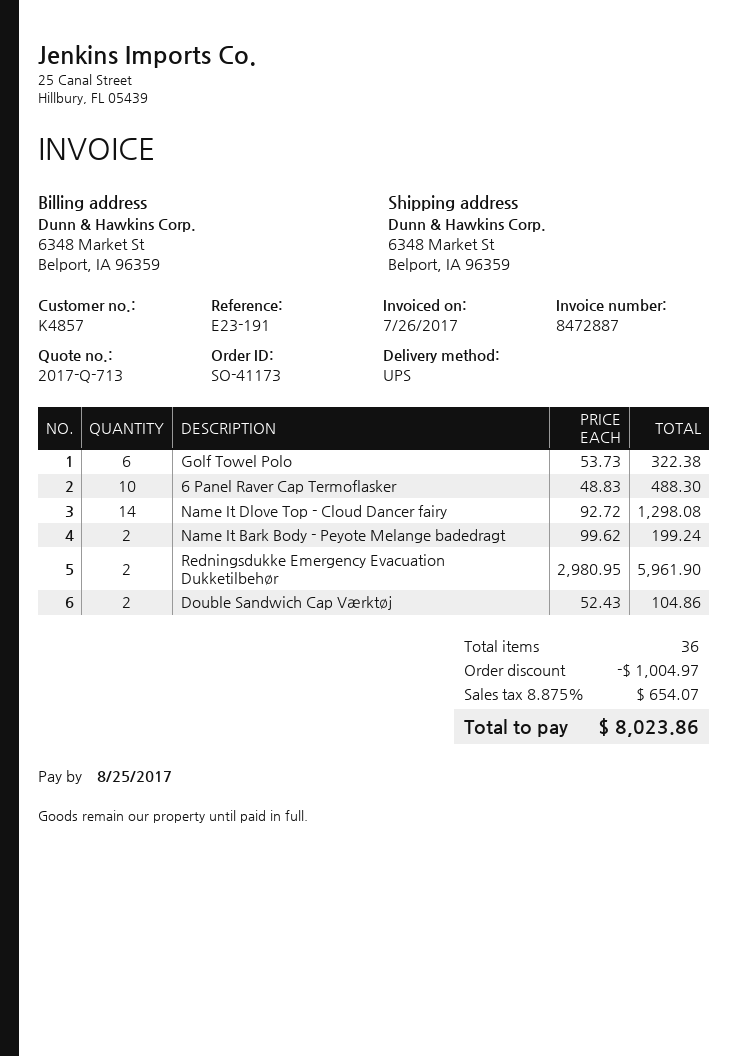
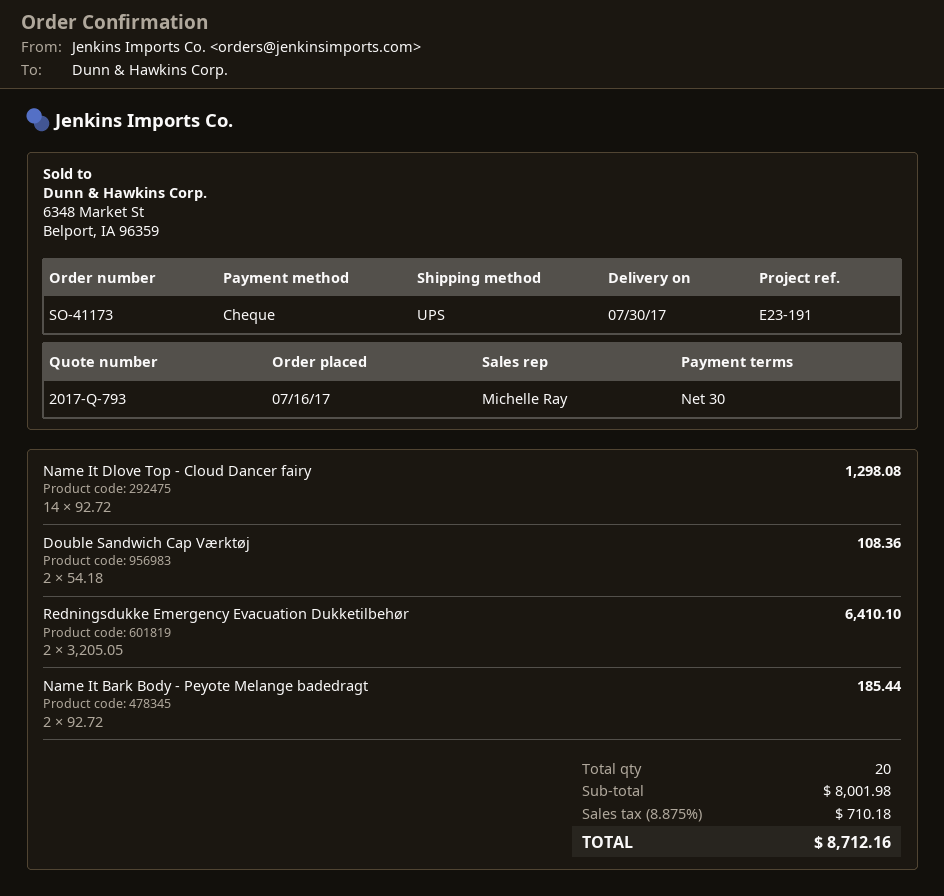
quote number: 2017-Q-713 -> 2017-Q-793
Golf Towel Polo: 6 x 53.73 = 322.38 -> none
6 Panel Raver Cap Termoflasker: 10 x 48.83 = 488.30 -> none
Name It Bark Body - Peyote Melange badedragt: 2 x 99.62 = 199.24 -> 2 x 92.72 = 185.44
Redningsdukke Emergency Evacuation Dukketilbehør: 2 x 2980.95 = 5961.90 -> 2 x 3205.05 = 6410.10
Double Sandwich Cap Værktøj: 2 x 52.43 = 104.86 -> 2 x 54.18 = 108.36
total quantity: 36 -> 20
discount: 1004.97 -> none
tax: 8.875% = 654.07 -> 8.875% = 710.18
total: 8023.86 -> 8712.16

